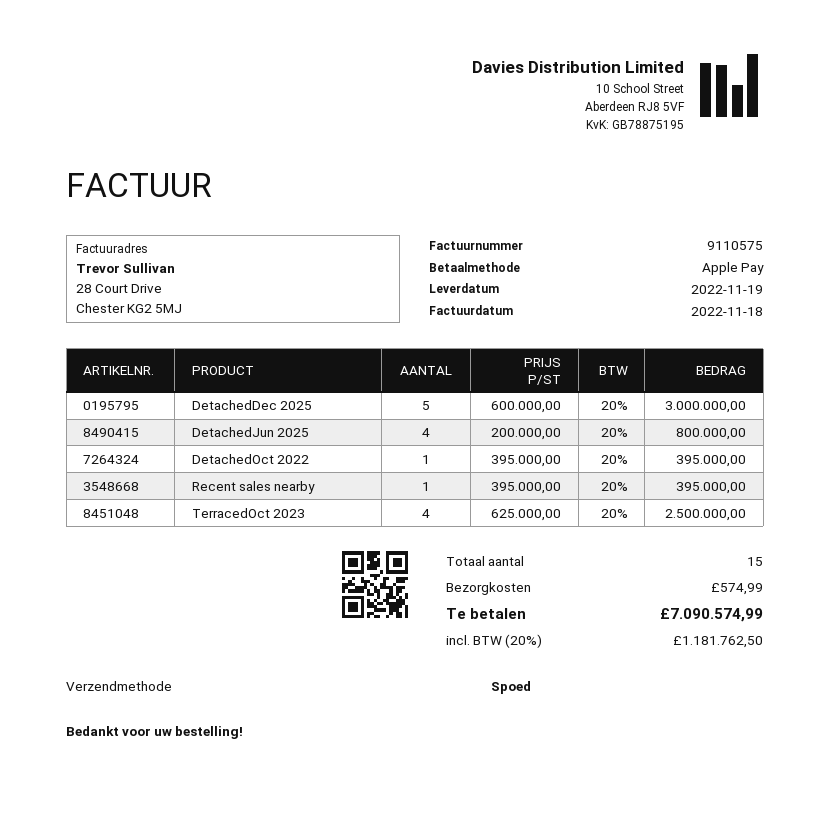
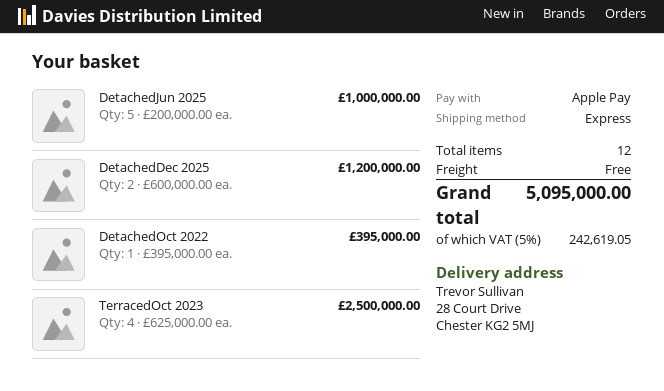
DetachedDec 2025: 5 x 600000.00 = 3000000.00 -> 2 x 600000.00 = 1200000.00
DetachedJun 2025: 4 x 200000.00 = 800000.00 -> 5 x 200000.00 = 1000000.00
Recent sales nearby: 1 x 395000.00 = 395000.00 -> none
total quantity: 15 -> 12
shipping: 574.99 -> 0.00
tax: 20% = 1181762.50 -> 5% = 242619.05
total: 7090574.99 -> 5095000.00

